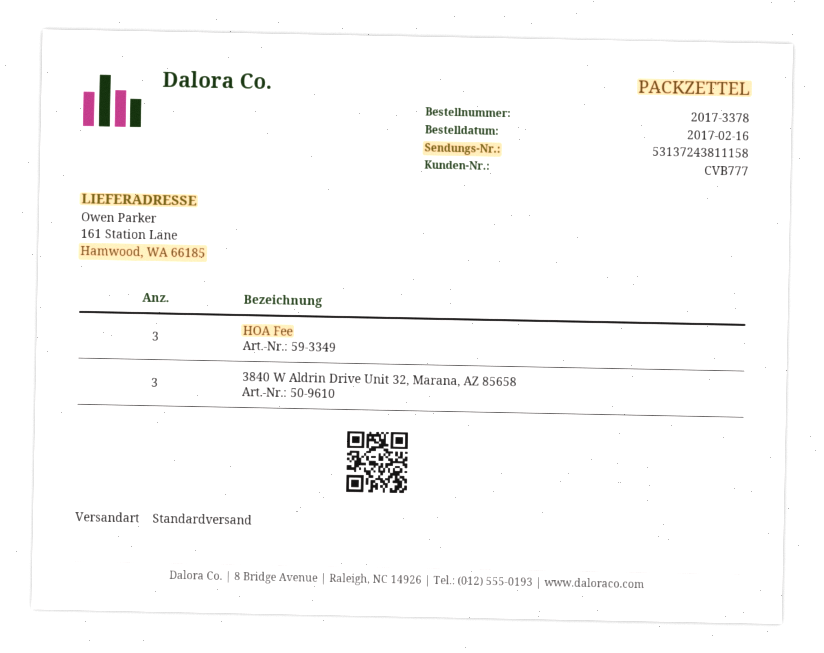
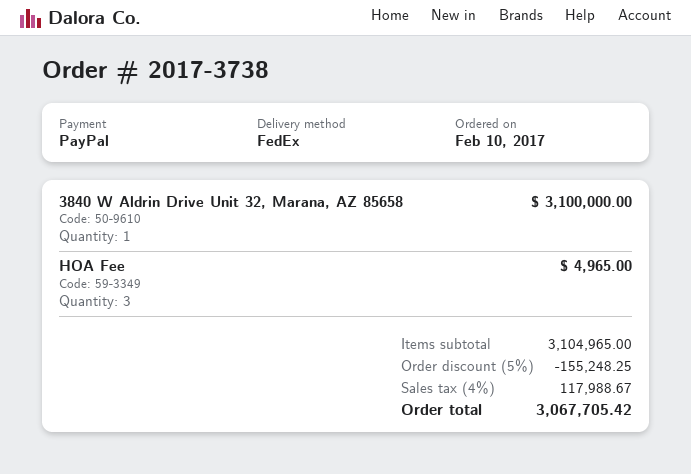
order number: 2017-3378 -> 2017-3738
order date: 2017-02-16 -> 2017-02-10
shipping method: standard -> FedEx
3840 W Aldrin Drive Unit 32, Marana, AZ 85658: 3 -> 1

